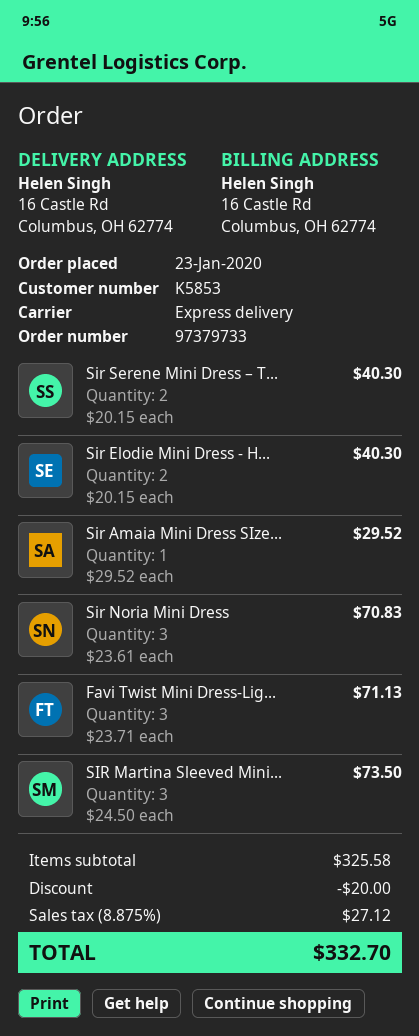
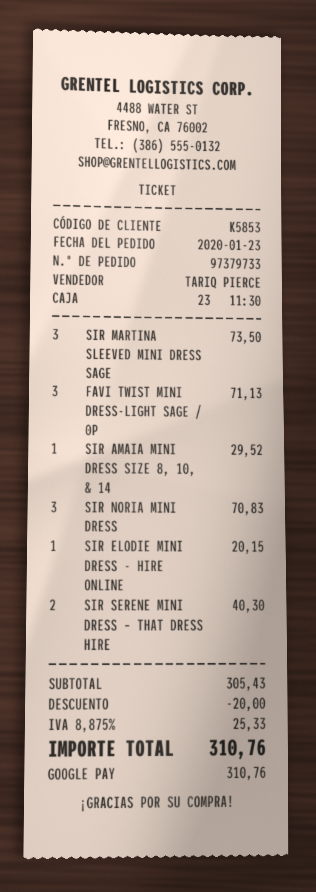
Sir Elodie Mini Dress - H...: 2 for 40.30 -> 1 for 20.15
subtotal: 325.58 -> 305.43
tax: 8.875% = 27.12 -> 8.875% = 25.33
total: 332.70 -> 310.76

